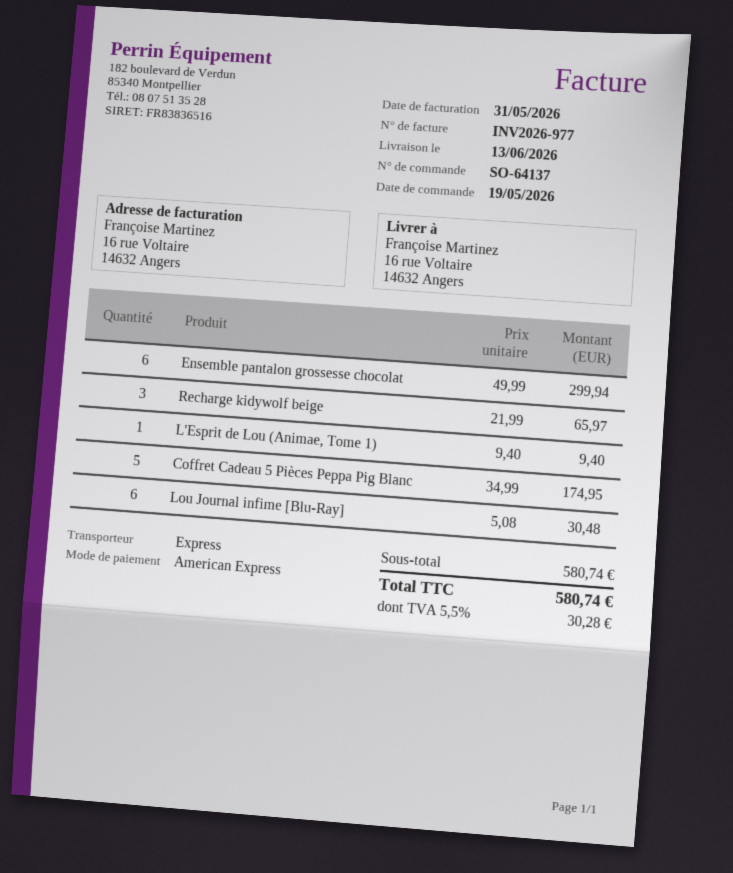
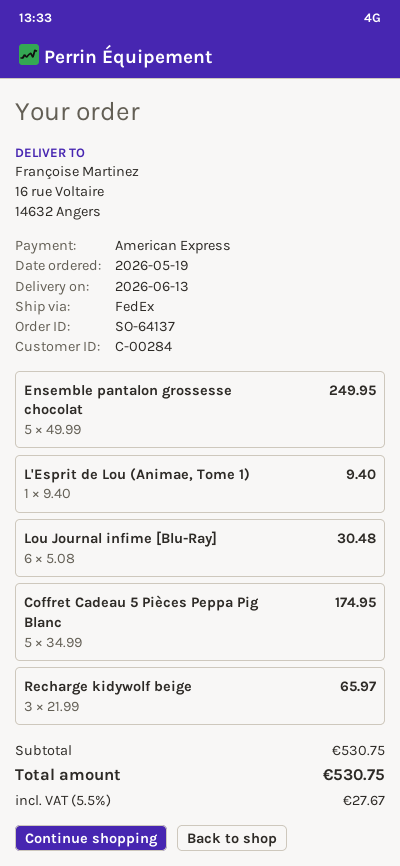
shipping method: express -> FedEx
Ensemble pantalon grossesse chocolat: 6 x 49.99 = 299.94 -> 5 x 49.99 = 249.95
subtotal: 580.74 -> 530.75
tax: 5.5% = 30.28 -> 5.5% = 27.67
total: 580.74 -> 530.75

